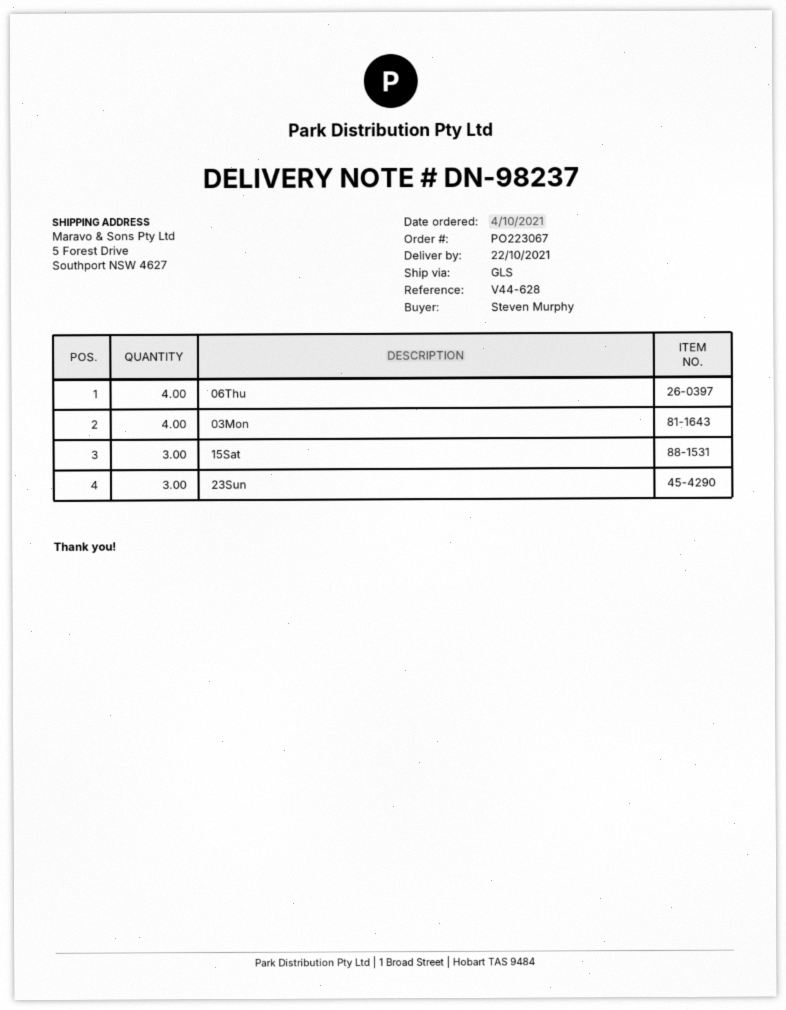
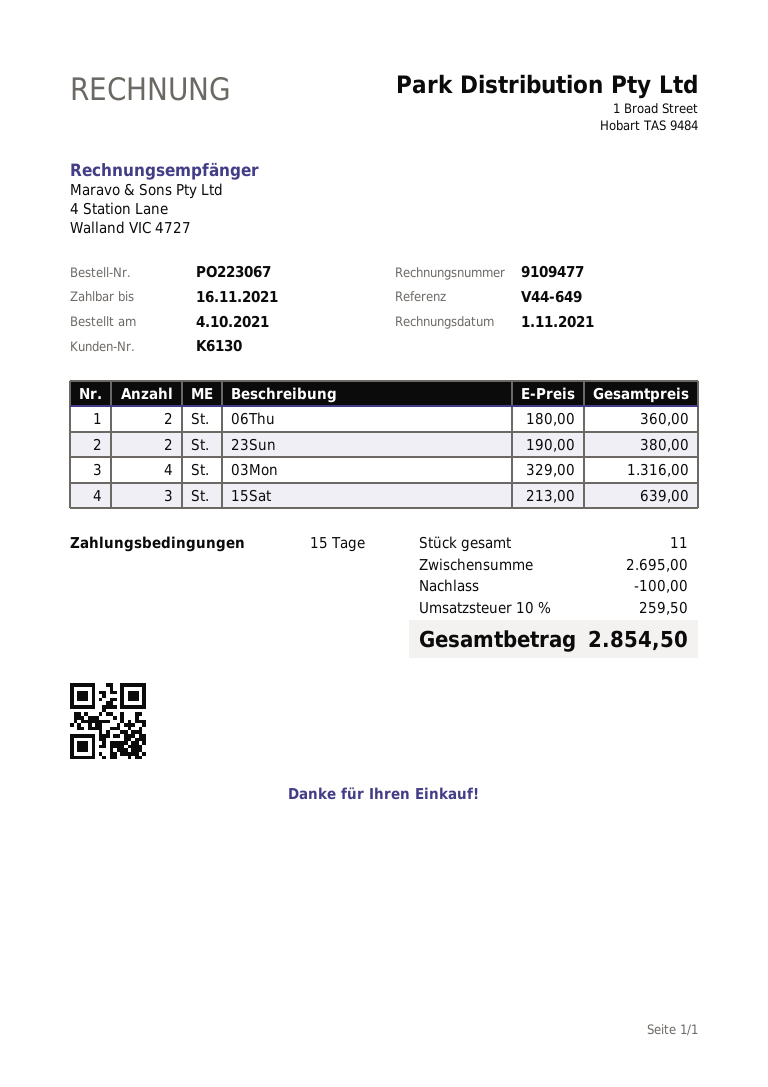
reference: V44-628 -> V44-649
06Thu: 4 -> 2
23Sun: 3 -> 2

